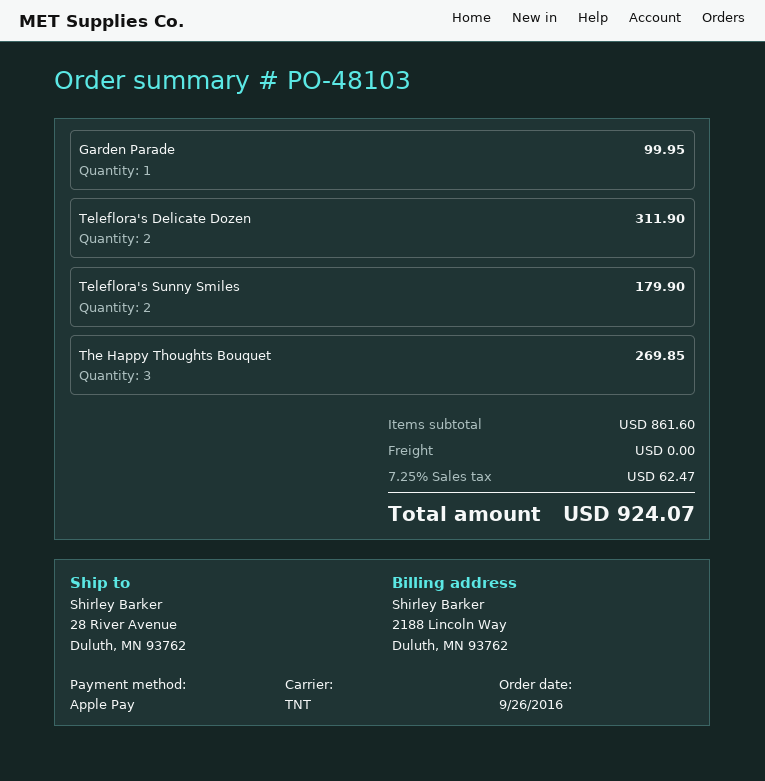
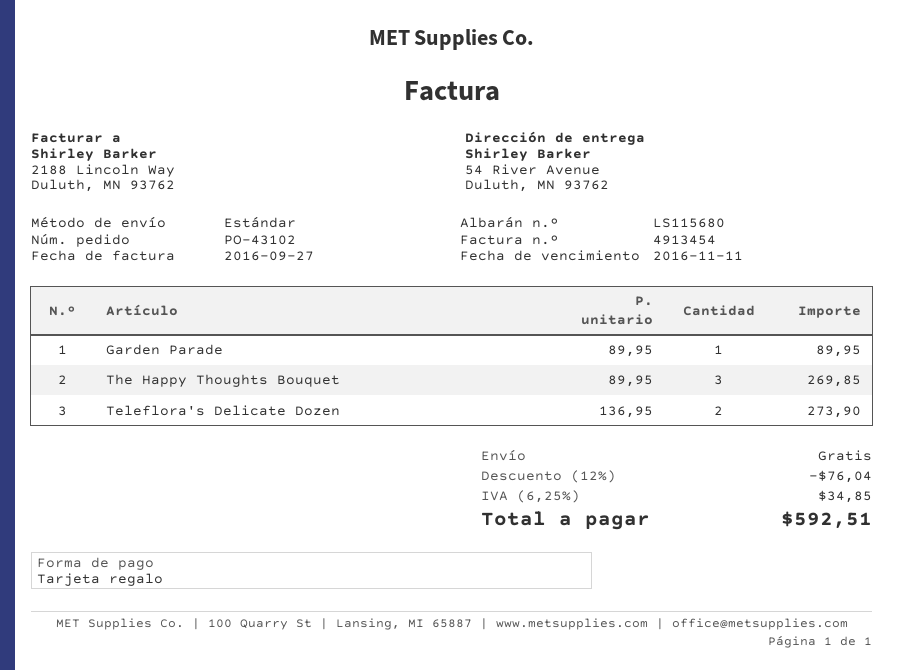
order number: PO-48103 -> PO-43102
payment method: Apple Pay -> gift card
shipping method: TNT -> standard
ship to: 28 River Avenue, Duluth, MN 93762 -> 54 River Avenue, Duluth, MN 93762
Garden Parade: 1 for 99.95 -> 1 for 89.95
Teleflora's Delicate Dozen: 2 for 311.90 -> 2 for 273.90
Teleflora's Sunny Smiles: 2 for 179.90 -> none
discount: none -> 12% = 76.04
tax: 7.25% = 62.47 -> 6.25% = 34.85
total: 924.07 -> 592.51

